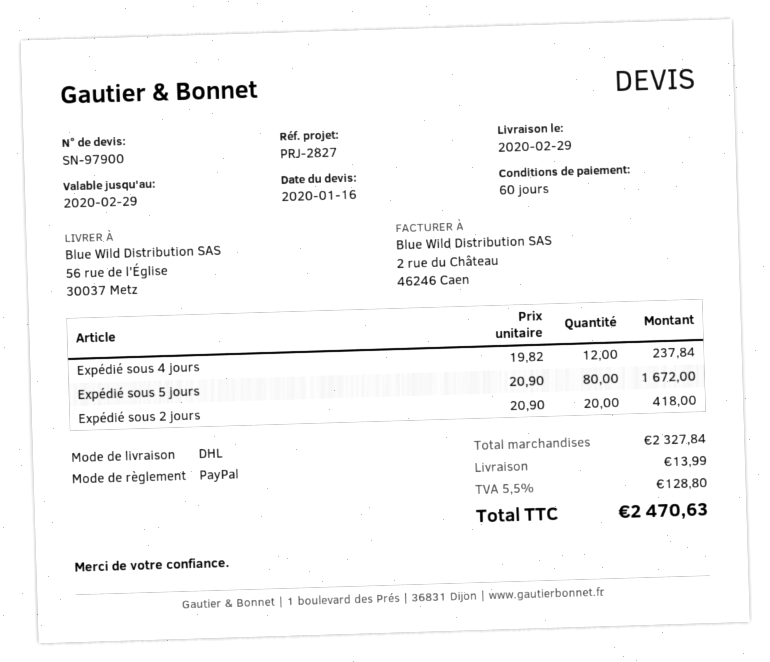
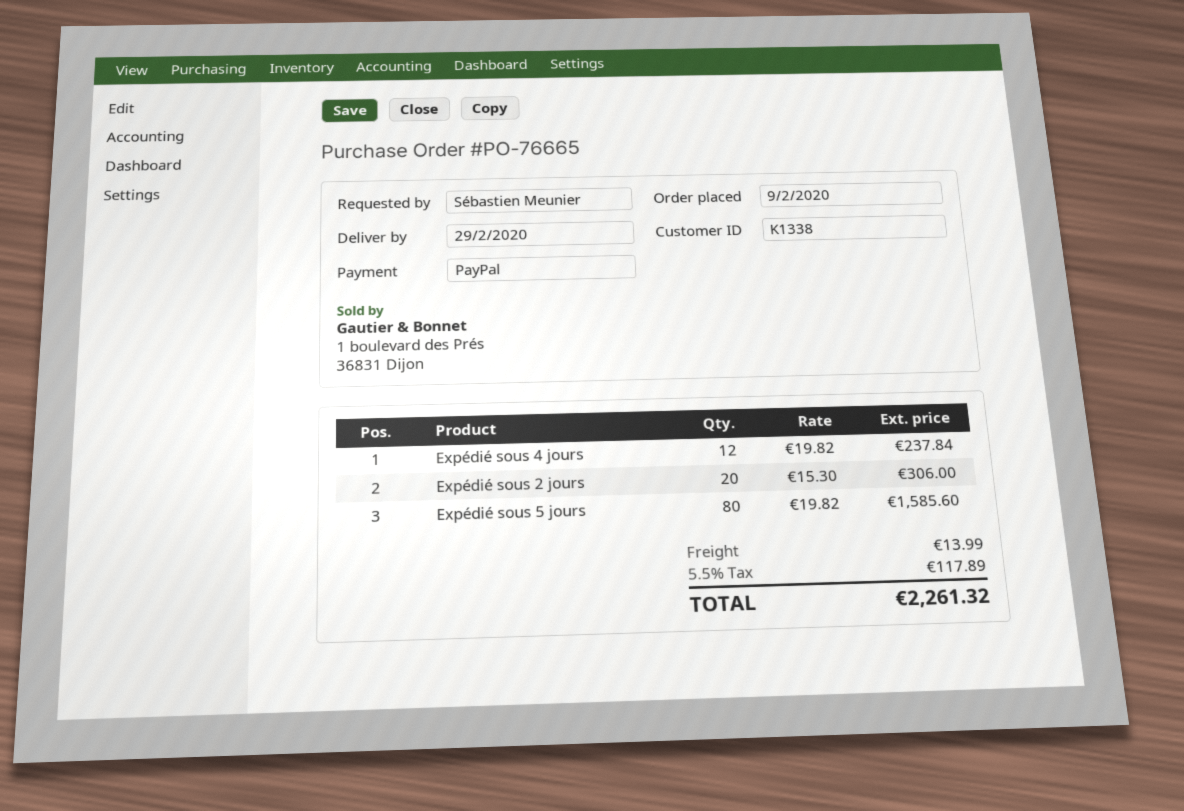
Expédié sous 5 jours: 80 x 20.90 = 1672.00 -> 80 x 19.82 = 1585.60
Expédié sous 2 jours: 20 x 20.90 = 418.00 -> 20 x 15.30 = 306.00
tax: 5.5% = 128.80 -> 5.5% = 117.89
total: 2470.63 -> 2261.32

